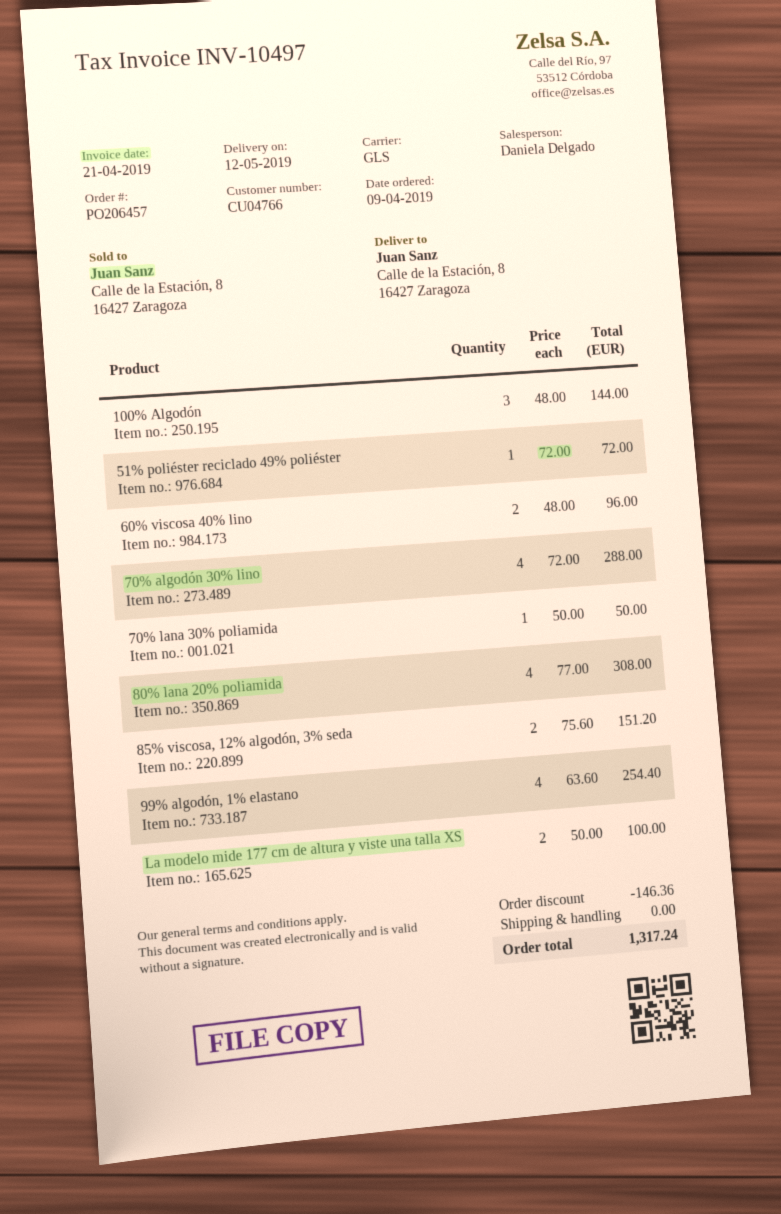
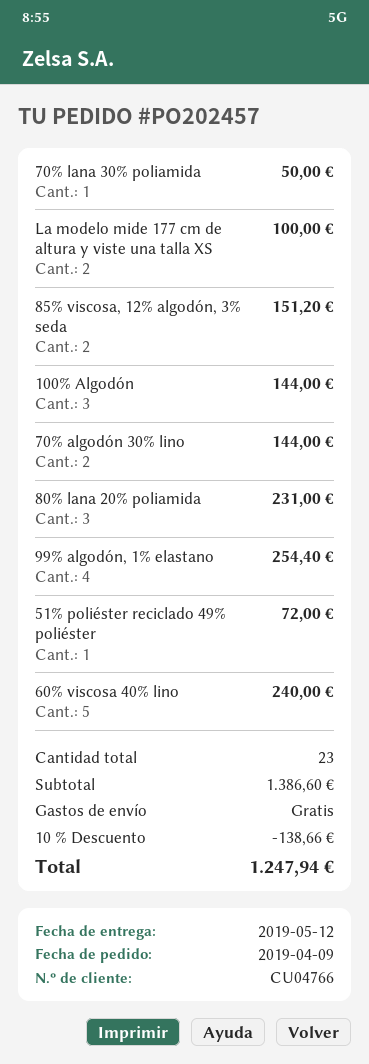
order number: PO206457 -> PO202457
60% viscosa 40% lino: 2 for 96.00 -> 5 for 240.00
70% algodón 30% lino: 4 for 288.00 -> 2 for 144.00
80% lana 20% poliamida: 4 for 308.00 -> 3 for 231.00
discount: 146.36 -> 138.66
total: 1317.24 -> 1247.94

